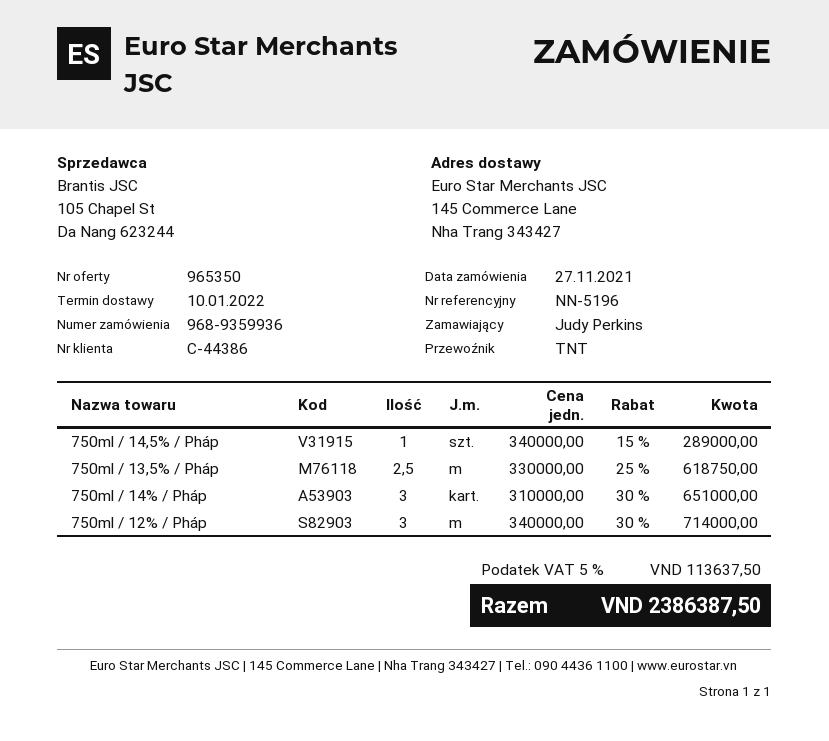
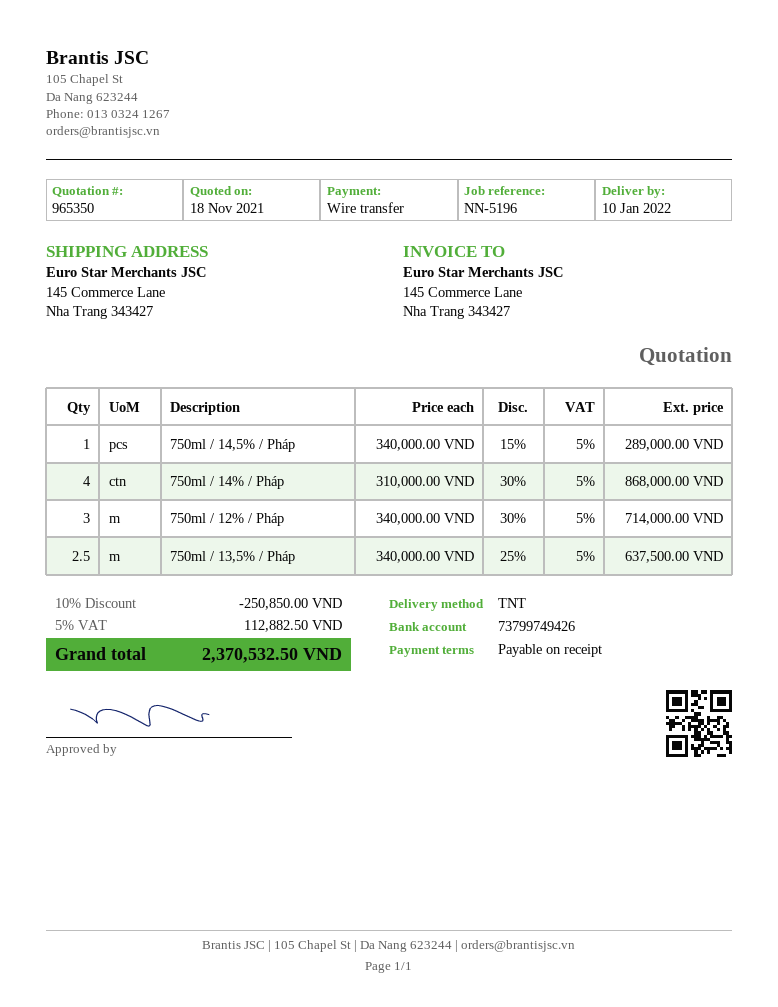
750ml / 13,5% / Pháp: 2.5 x 330000.00 - 25% = 618750.00 -> 2.5 x 340000.00 - 25% = 637500.00
750ml / 14% / Pháp: 3 x 310000.00 - 30% = 651000.00 -> 4 x 310000.00 - 30% = 868000.00
discount: none -> 10% = 250850.00
tax: 5% = 113637.50 -> 5% = 112882.50
total: 2386387.50 -> 2370532.50

